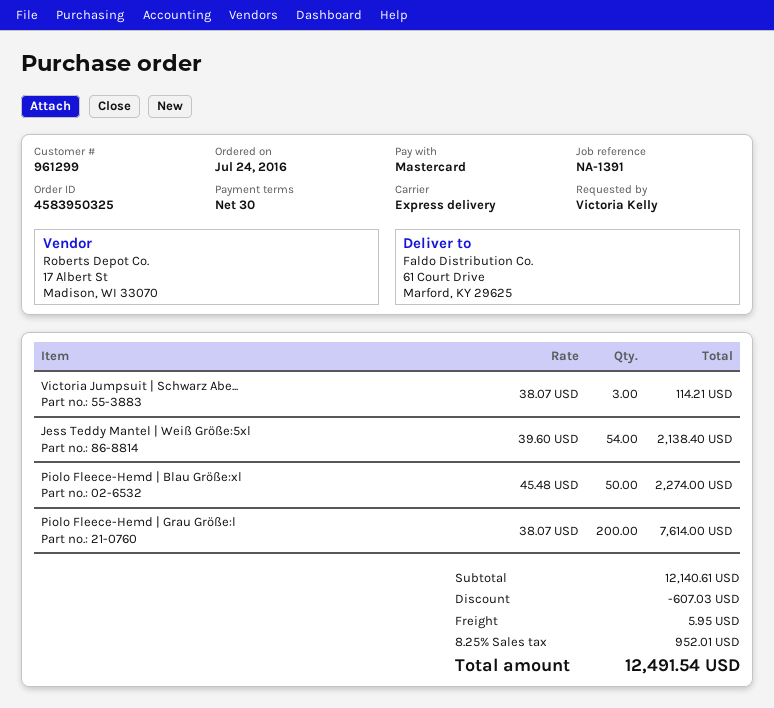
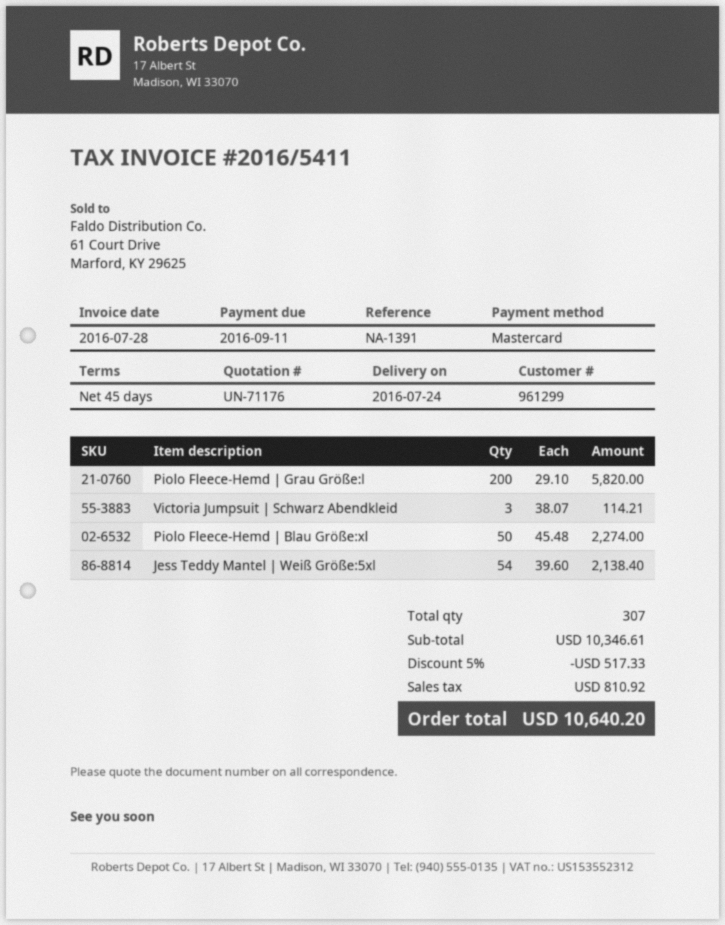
payment terms: 30 days -> 45 days
Piolo Fleece-Hemd | Grau Größe:l: 200 x 38.07 = 7614.00 -> 200 x 29.10 = 5820.00
subtotal: 12140.61 -> 10346.61
discount: 607.03 -> 517.33
shipping: 5.95 -> none
tax: 952.01 -> 810.92
total: 12491.54 -> 10640.20

